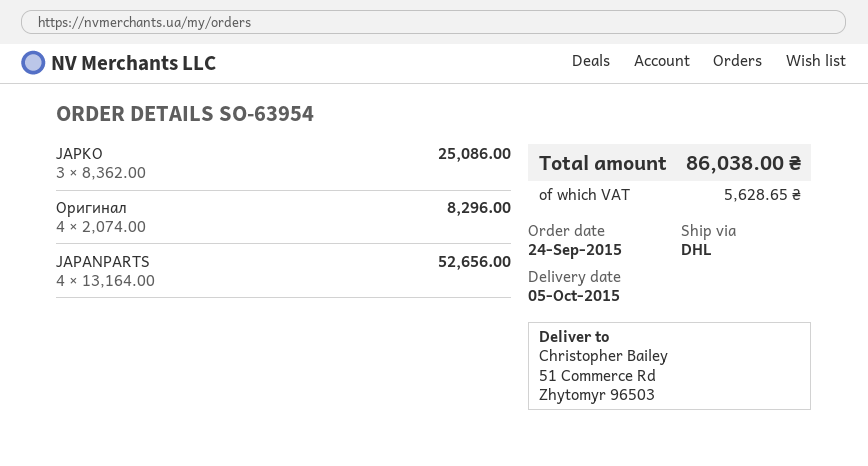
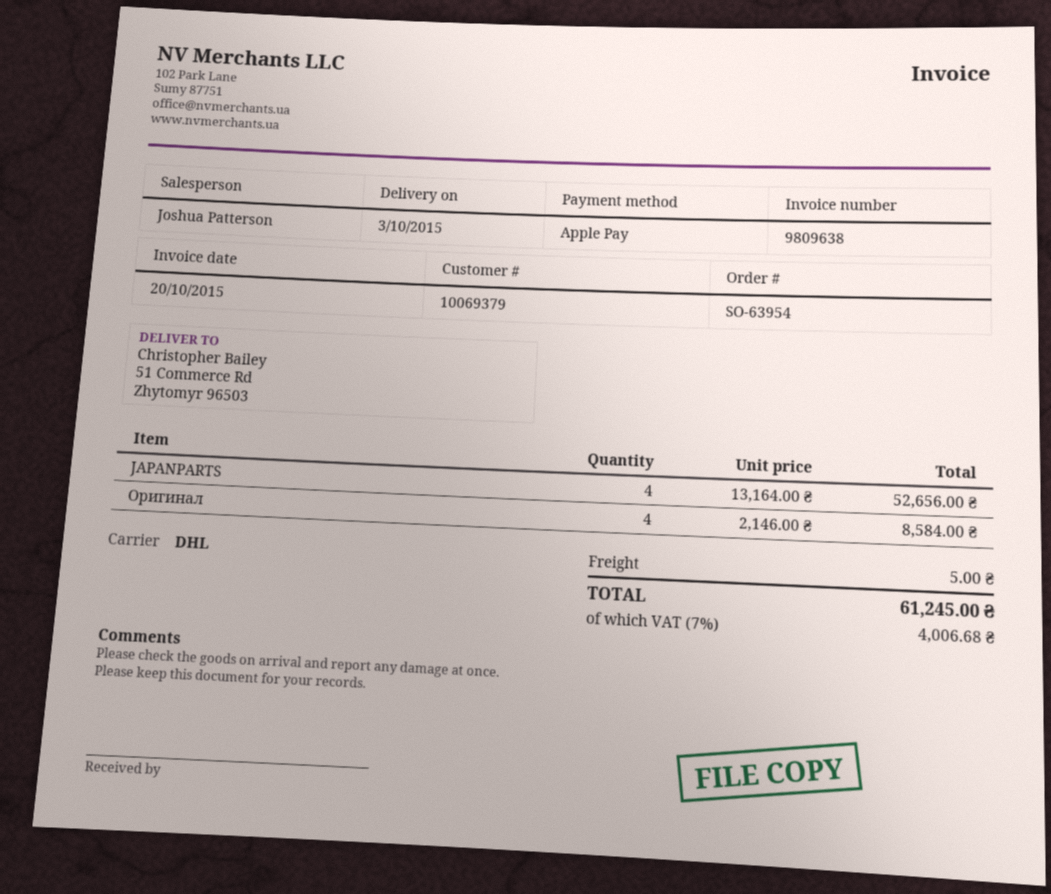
delivery date: 2015-10-05 -> 2015-10-03
JAPKO: 3 x 8362.00 = 25086.00 -> none
Оригинал: 4 x 2074.00 = 8296.00 -> 4 x 2146.00 = 8584.00
shipping: none -> 5.00
tax: 5628.65 -> 4006.68
total: 86038.00 -> 61245.00

